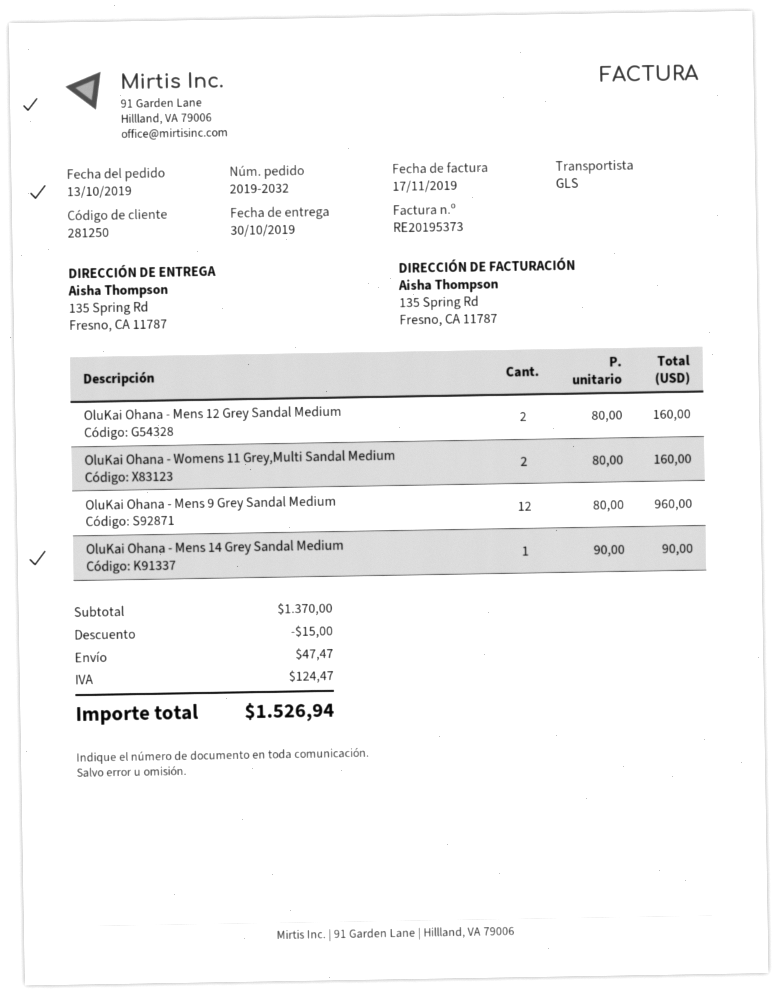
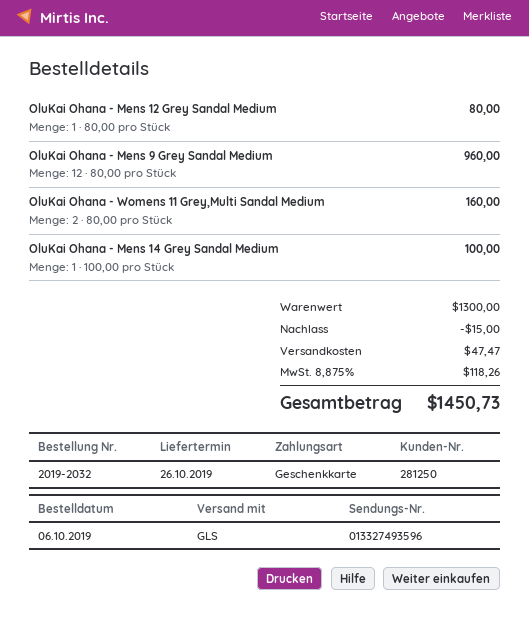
order date: 2019-10-13 -> 2019-10-06
delivery date: 2019-10-30 -> 2019-10-26
OluKai Ohana - Mens 12 Grey Sandal Medium: 2 x 80.00 = 160.00 -> 1 x 80.00 = 80.00
OluKai Ohana - Mens 14 Grey Sandal Medium: 1 x 90.00 = 90.00 -> 1 x 100.00 = 100.00
subtotal: 1370.00 -> 1300.00
tax: 124.47 -> 118.26
total: 1526.94 -> 1450.73

